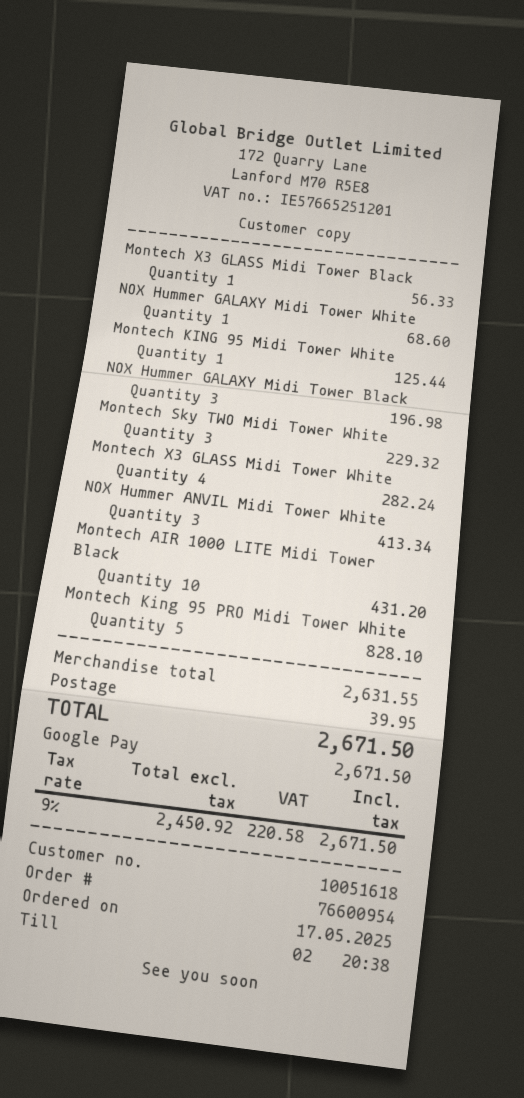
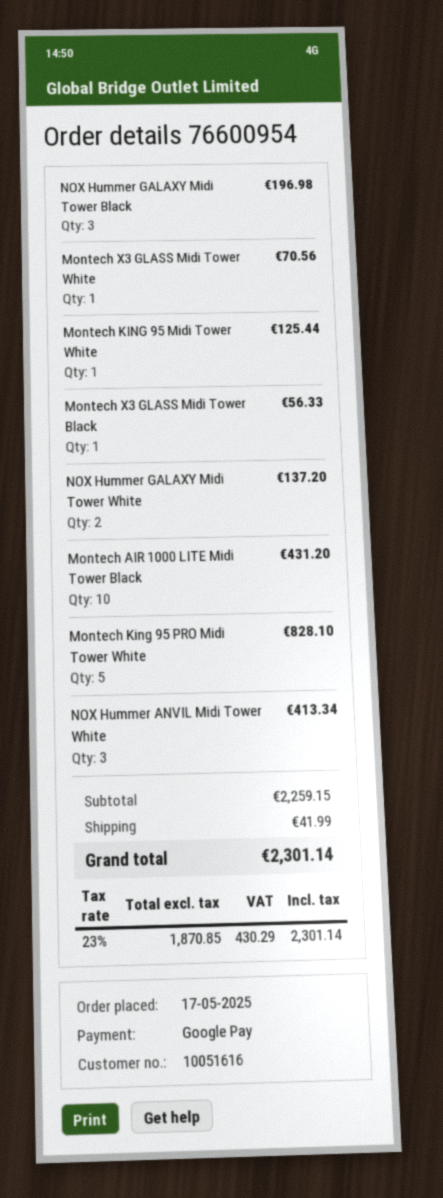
customer number: 10051618 -> 10051616
NOX Hummer GALAXY Midi Tower White: 1 for 68.60 -> 2 for 137.20
Montech Sky TWO Midi Tower White: 3 for 229.32 -> none
Montech X3 GLASS Midi Tower White: 4 for 282.24 -> 1 for 70.56
subtotal: 2631.55 -> 2259.15
shipping: 39.95 -> 41.99
net: 2450.92 -> 1870.85
tax: 9% = 220.58 -> 23% = 430.29
total: 2671.50 -> 2301.14

